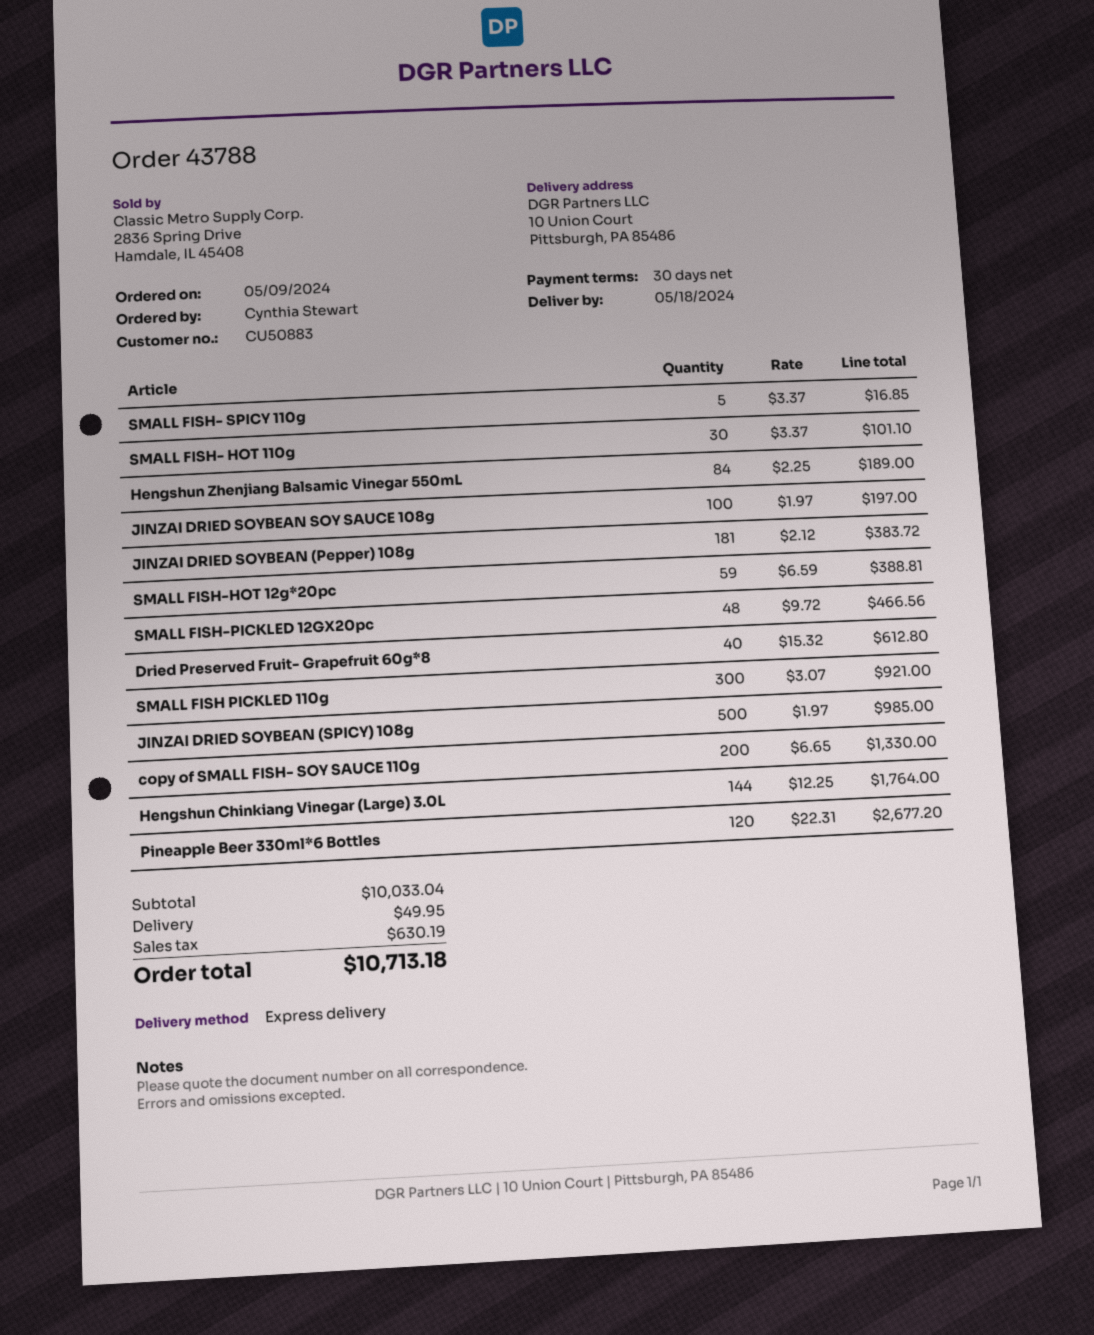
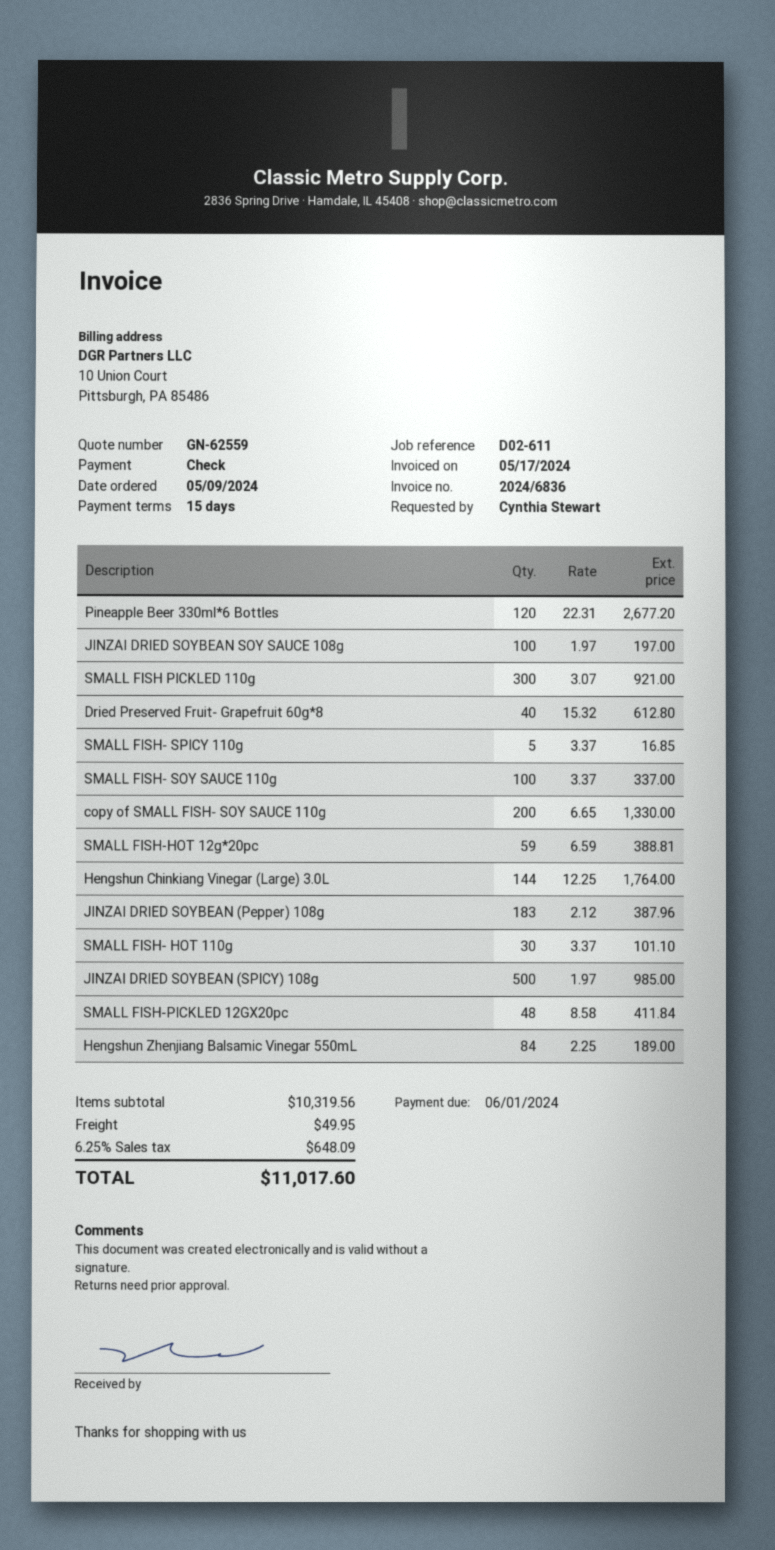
payment terms: 30 days -> 15 days
JINZAI DRIED SOYBEAN (Pepper) 108g: 181 x 2.12 = 383.72 -> 183 x 2.12 = 387.96
SMALL FISH-PICKLED 12GX20pc: 48 x 9.72 = 466.56 -> 48 x 8.58 = 411.84
SMALL FISH- SOY SAUCE 110g: none -> 100 x 3.37 = 337.00
subtotal: 10033.04 -> 10319.56
tax: 630.19 -> 648.09
total: 10713.18 -> 11017.60

